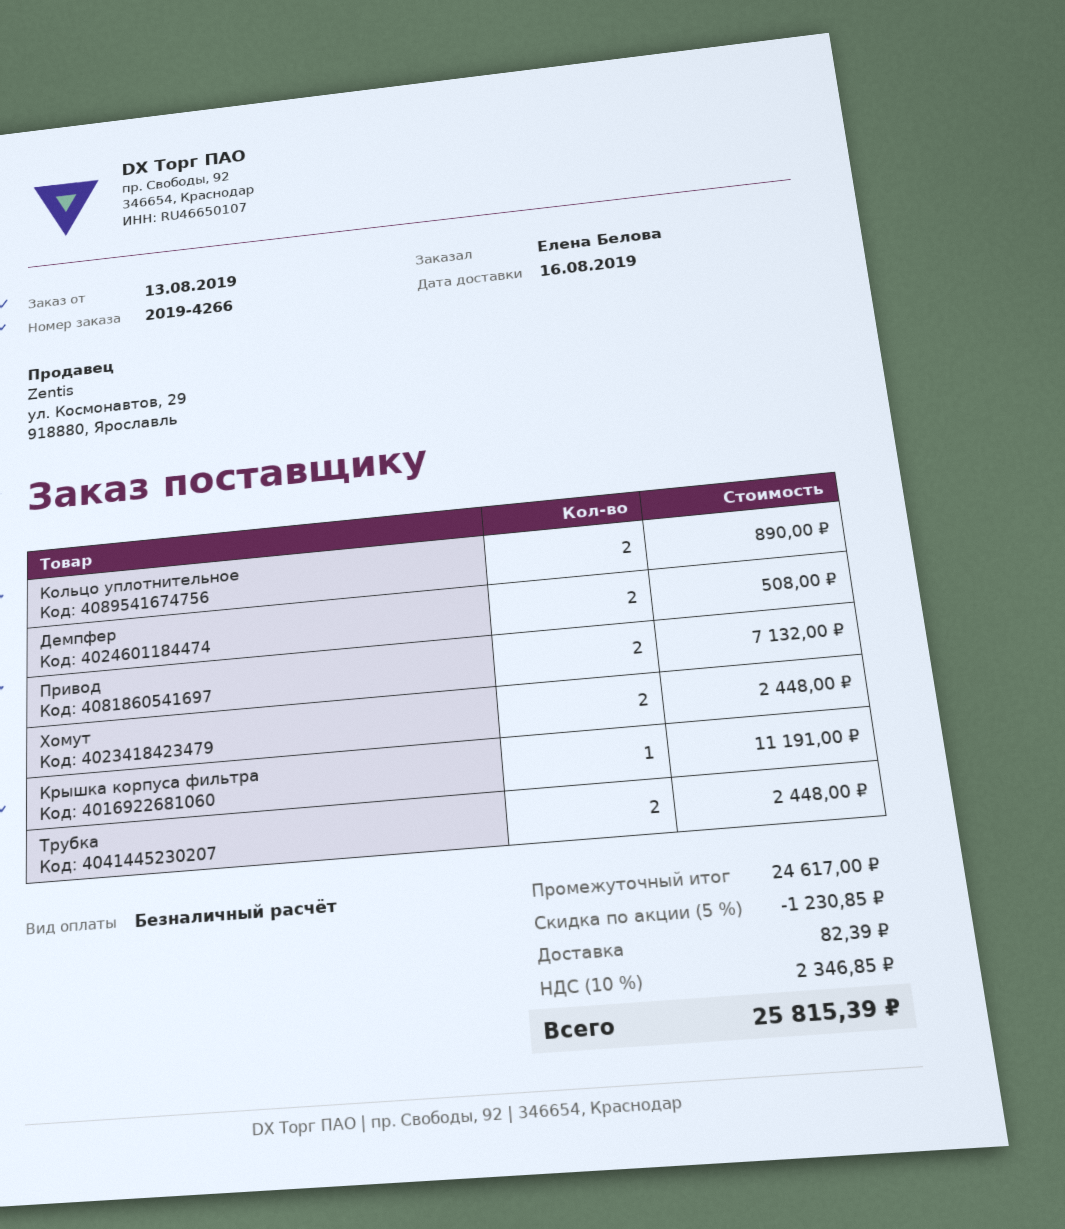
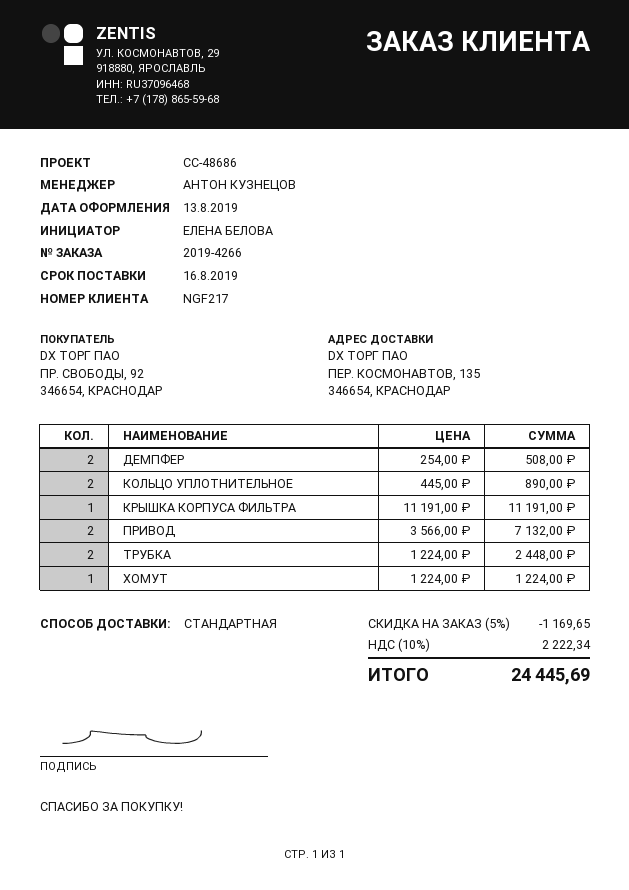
Хомут: 2 for 2448.00 -> 1 for 1224.00
discount: 5% = 1230.85 -> 5% = 1169.65
shipping: 82.39 -> none
tax: 10% = 2346.85 -> 10% = 2222.34
total: 25815.39 -> 24445.69

